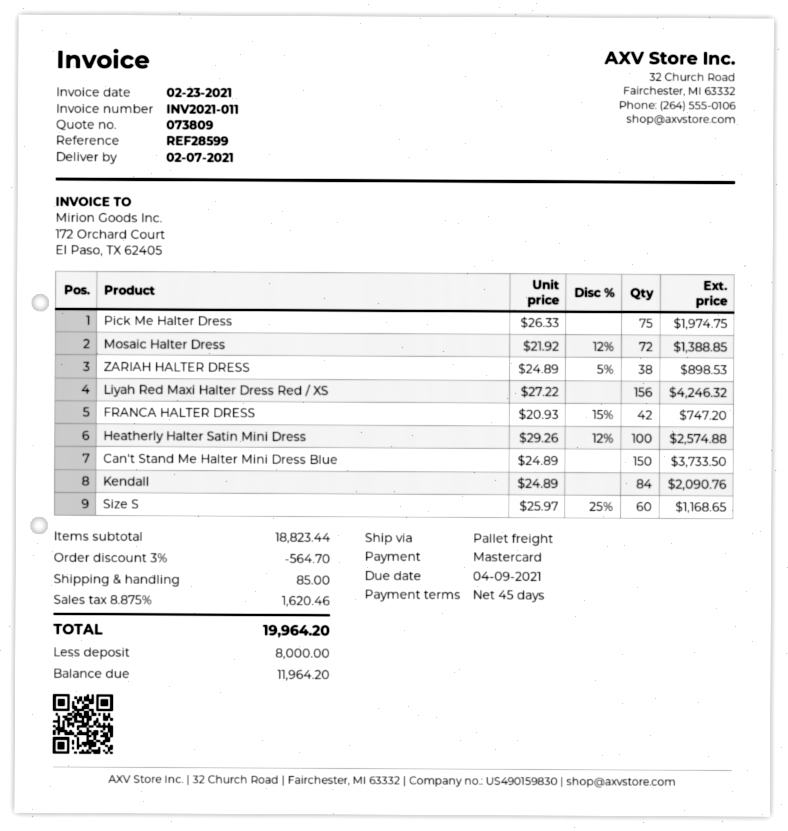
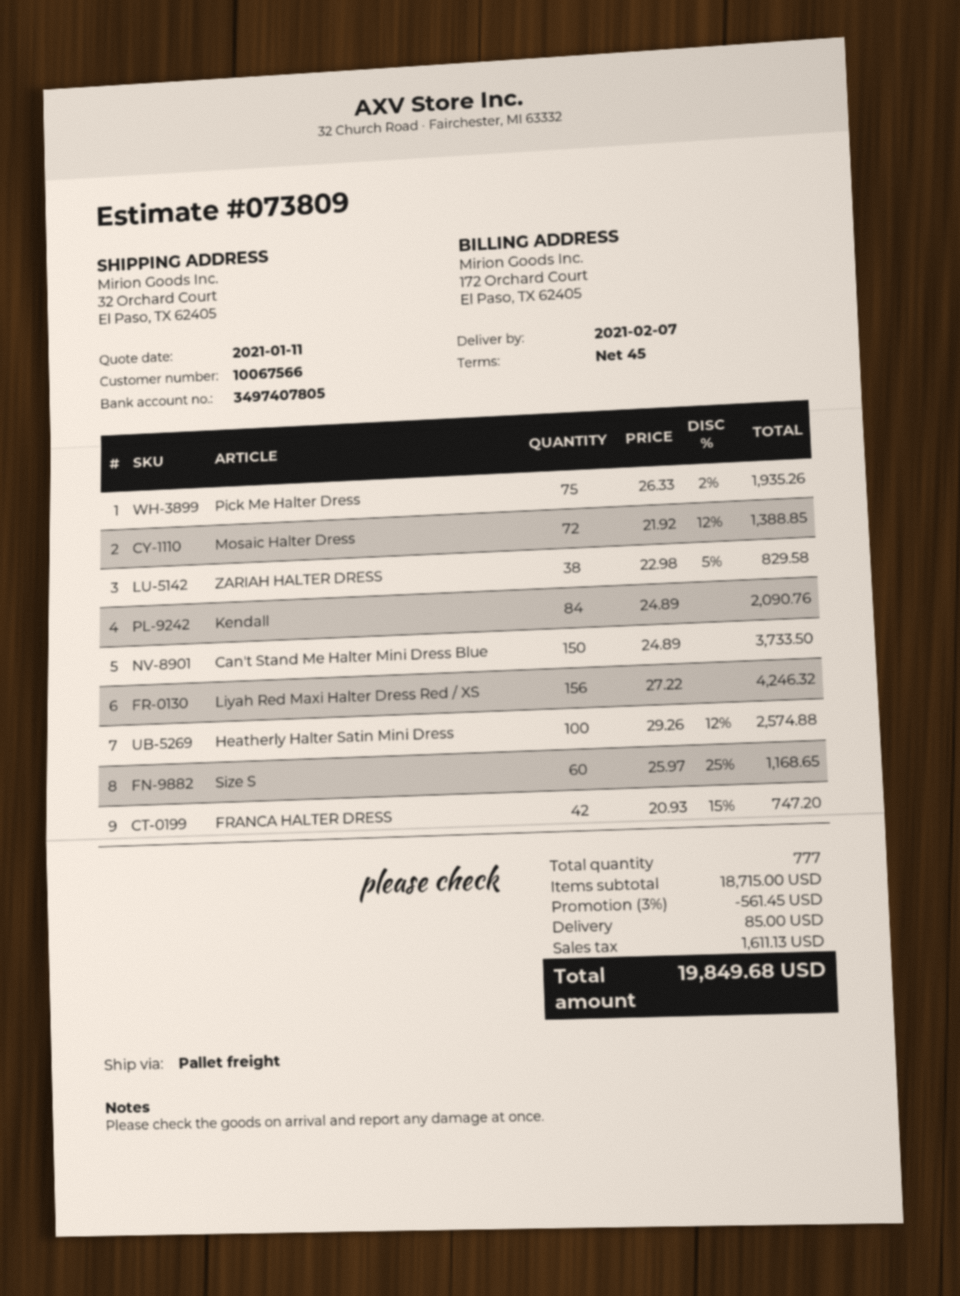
Pick Me Halter Dress: 75 x 26.33 = 1974.75 -> 75 x 26.33 - 2% = 1935.26
ZARIAH HALTER DRESS: 38 x 24.89 - 5% = 898.53 -> 38 x 22.98 - 5% = 829.58
subtotal: 18823.44 -> 18715.00
discount: 3% = 564.70 -> 3% = 561.45
tax: 1620.46 -> 1611.13
total: 19964.20 -> 19849.68

